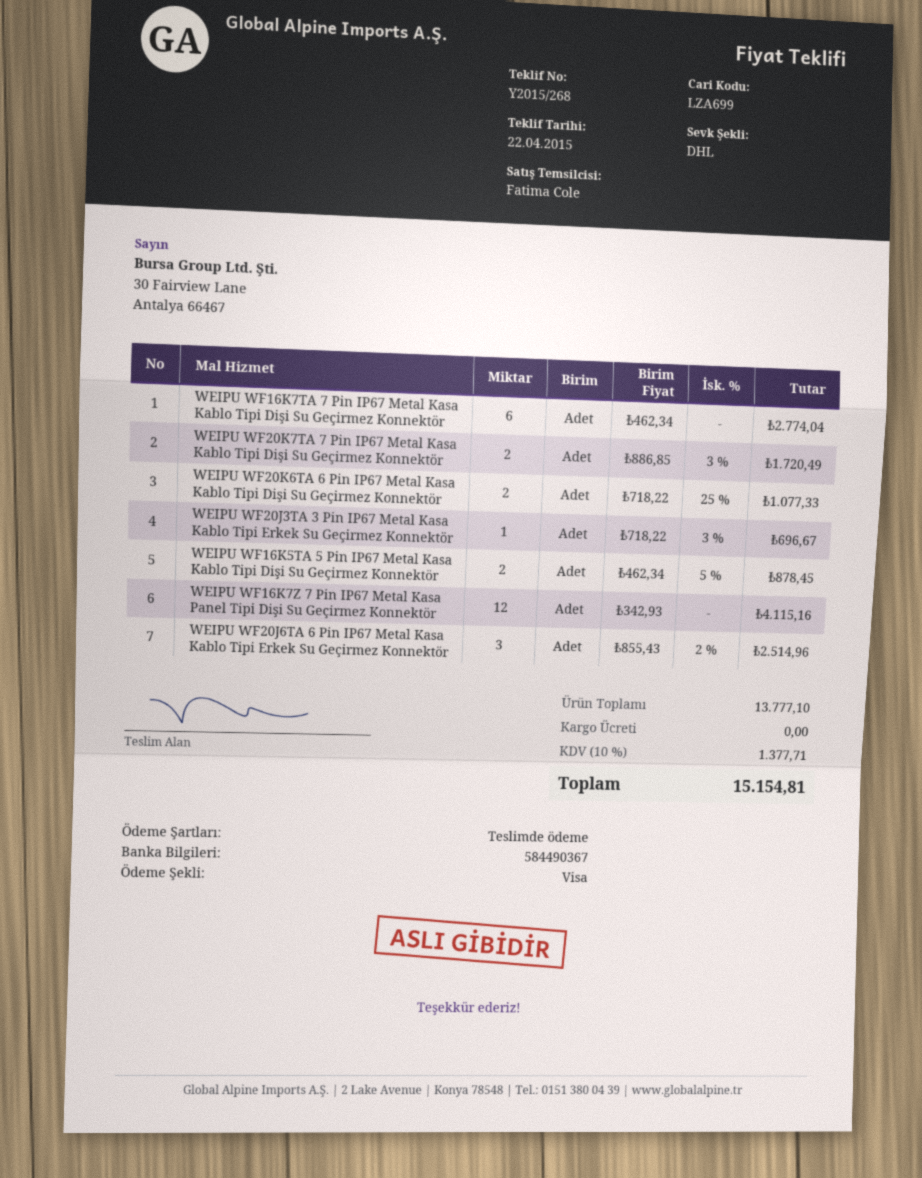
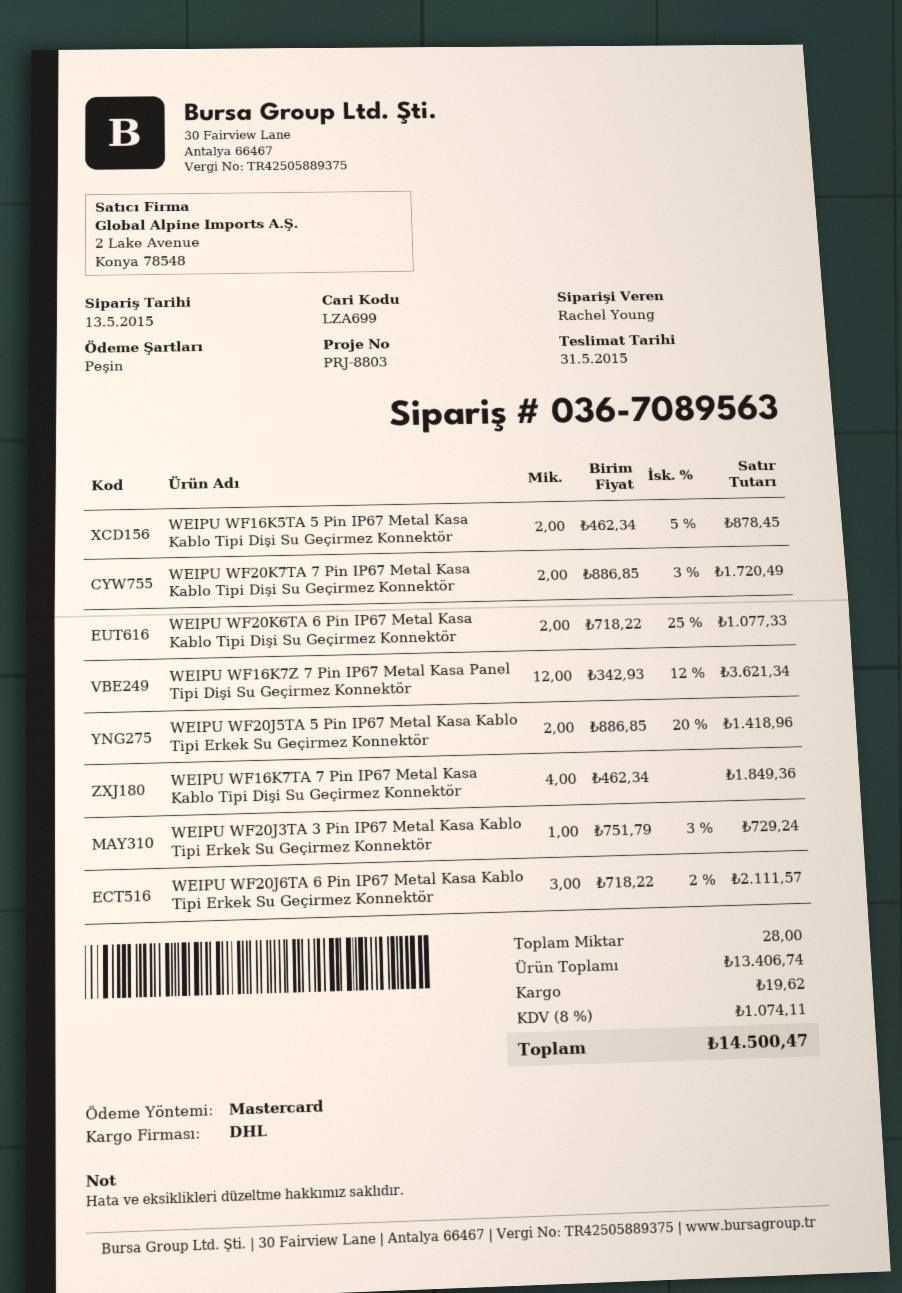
payment method: Visa -> Mastercard
WEIPU WF16K7TA 7 Pin IP67 Metal Kasa Kablo Tipi Dişi Su Geçirmez Konnektör: 6 x 462.34 = 2774.04 -> 4 x 462.34 = 1849.36
WEIPU WF20J3TA 3 Pin IP67 Metal Kasa Kablo Tipi Erkek Su Geçirmez Konnektör: 1 x 718.22 - 3% = 696.67 -> 1 x 751.79 - 3% = 729.24
WEIPU WF16K7Z 7 Pin IP67 Metal Kasa Panel Tipi Dişi Su Geçirmez Konnektör: 12 x 342.93 = 4115.16 -> 12 x 342.93 - 12% = 3621.34
WEIPU WF20J6TA 6 Pin IP67 Metal Kasa Kablo Tipi Erkek Su Geçirmez Konnektör: 3 x 855.43 - 2% = 2514.96 -> 3 x 718.22 - 2% = 2111.57
WEIPU WF20J5TA 5 Pin IP67 Metal Kasa Kablo Tipi Erkek Su Geçirmez Konnektör: none -> 2 x 886.85 - 20% = 1418.96
subtotal: 13777.10 -> 13406.74
shipping: 0.00 -> 19.62
tax: 10% = 1377.71 -> 8% = 1074.11
total: 15154.81 -> 14500.47

